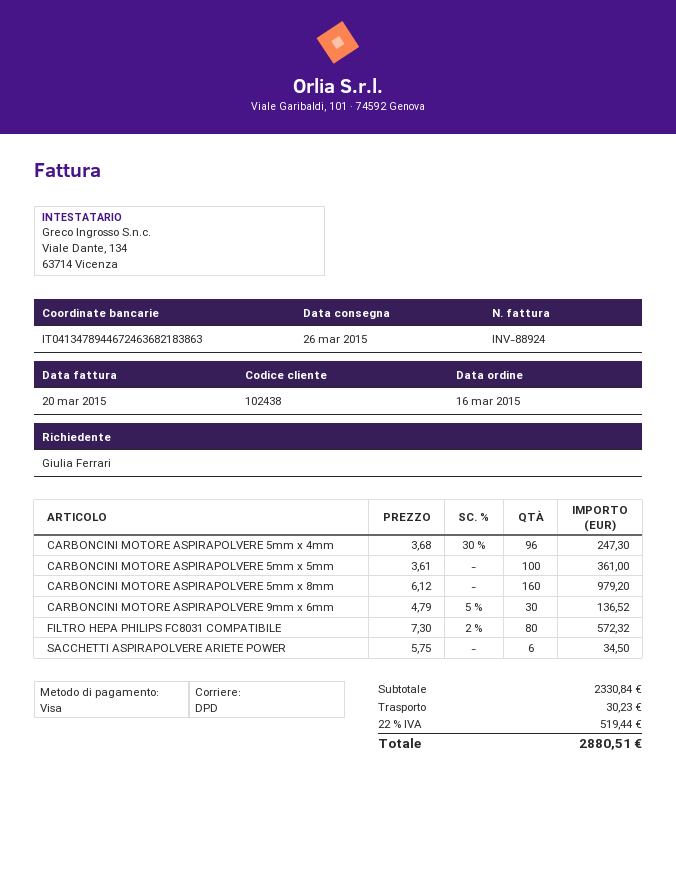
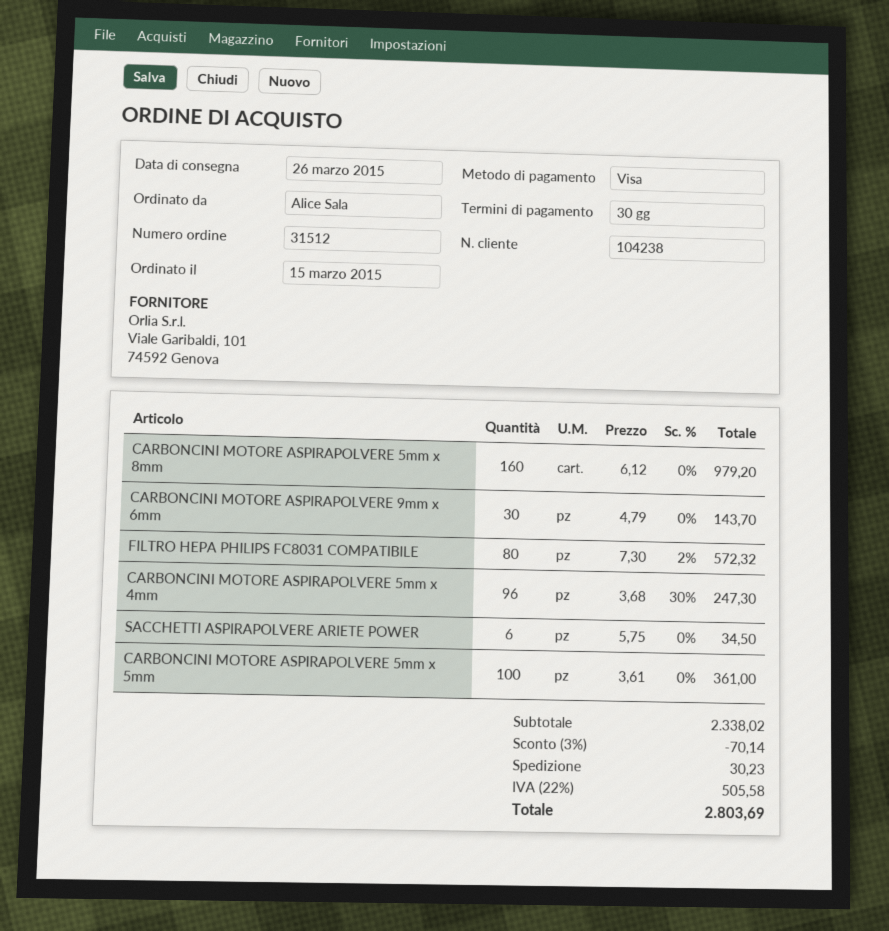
order date: 2015-03-16 -> 2015-03-15
customer number: 102438 -> 104238
ordered by: Giulia Ferrari -> Alice Sala
CARBONCINI MOTORE ASPIRAPOLVERE 9mm x 6mm: 30 x 4.79 - 5% = 136.52 -> 30 x 4.79 = 143.70
subtotal: 2330.84 -> 2338.02
discount: none -> 3% = 70.14
tax: 22% = 519.44 -> 22% = 505.58
total: 2880.51 -> 2803.69

